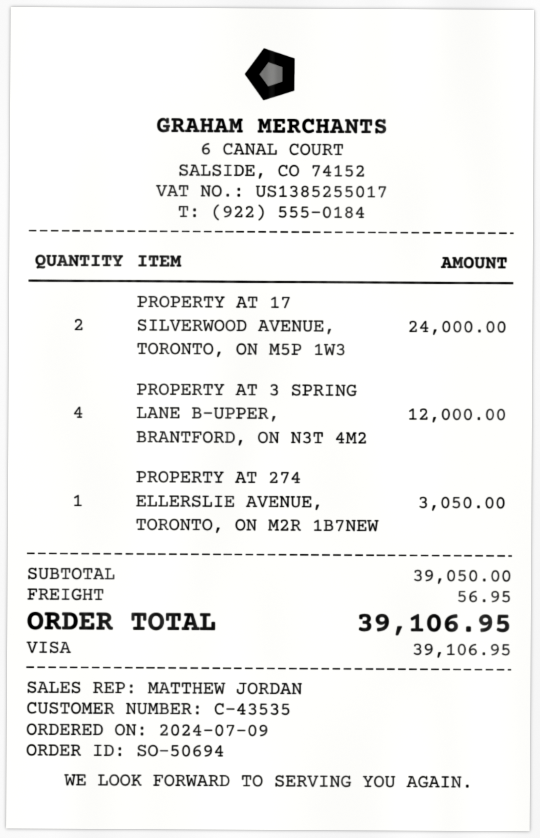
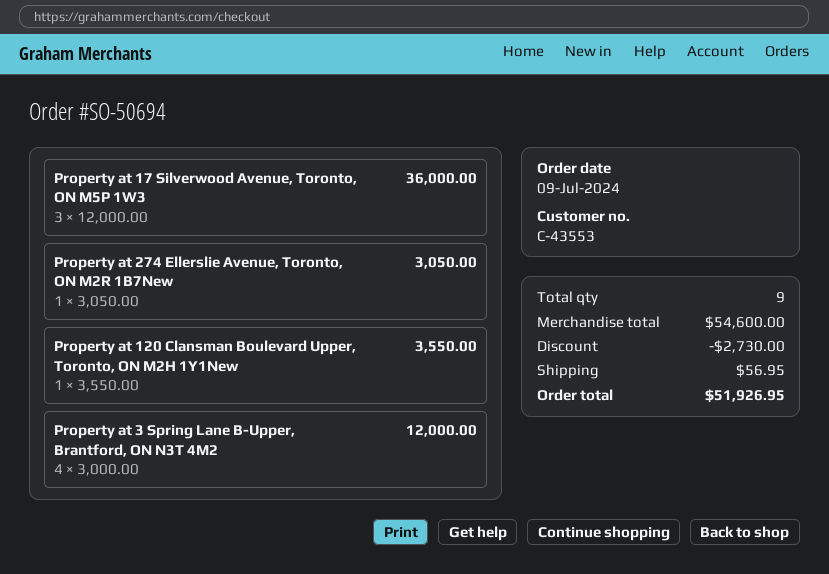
customer number: C-43535 -> C-43553
PROPERTY AT 17 SILVERWOOD AVENUE, TORONTO, ON M5P 1W3: 2 for 24000.00 -> 3 for 36000.00
Property at 120 Clansman Boulevard Upper, Toronto, ON M2H 1Y1New: none -> 1 for 3550.00
subtotal: 39050.00 -> 54600.00
discount: none -> 2730.00
total: 39106.95 -> 51926.95

